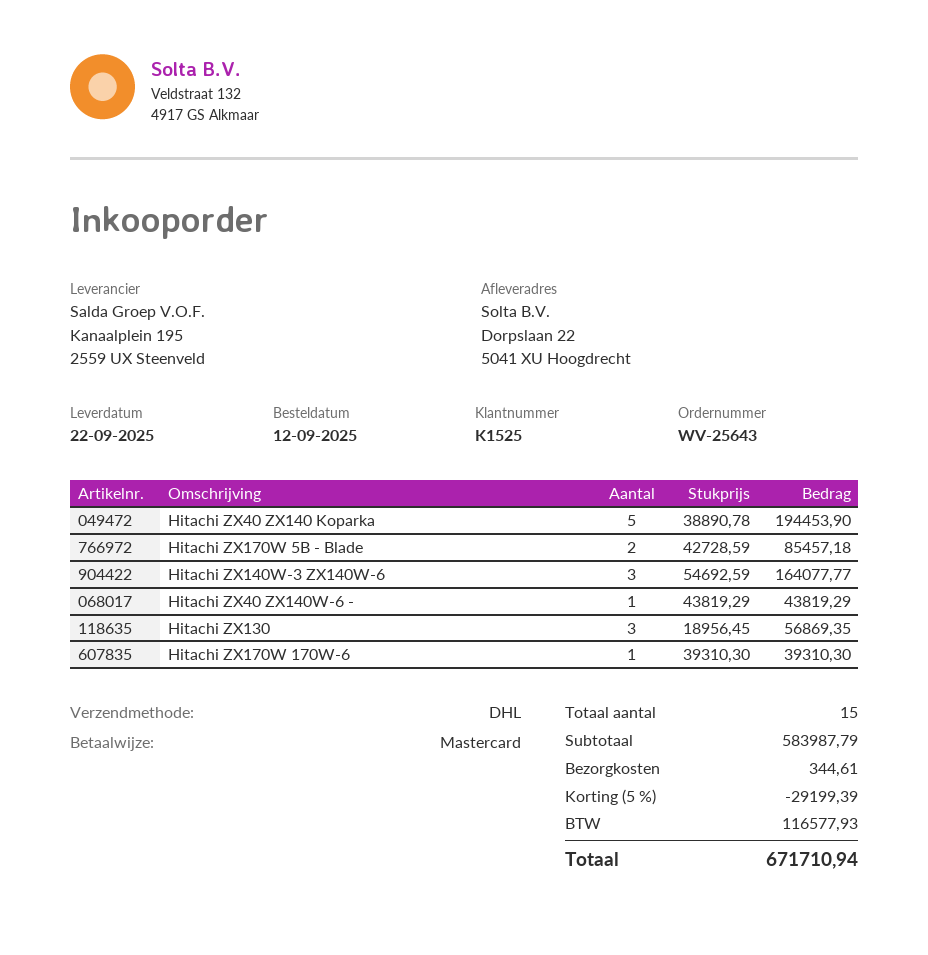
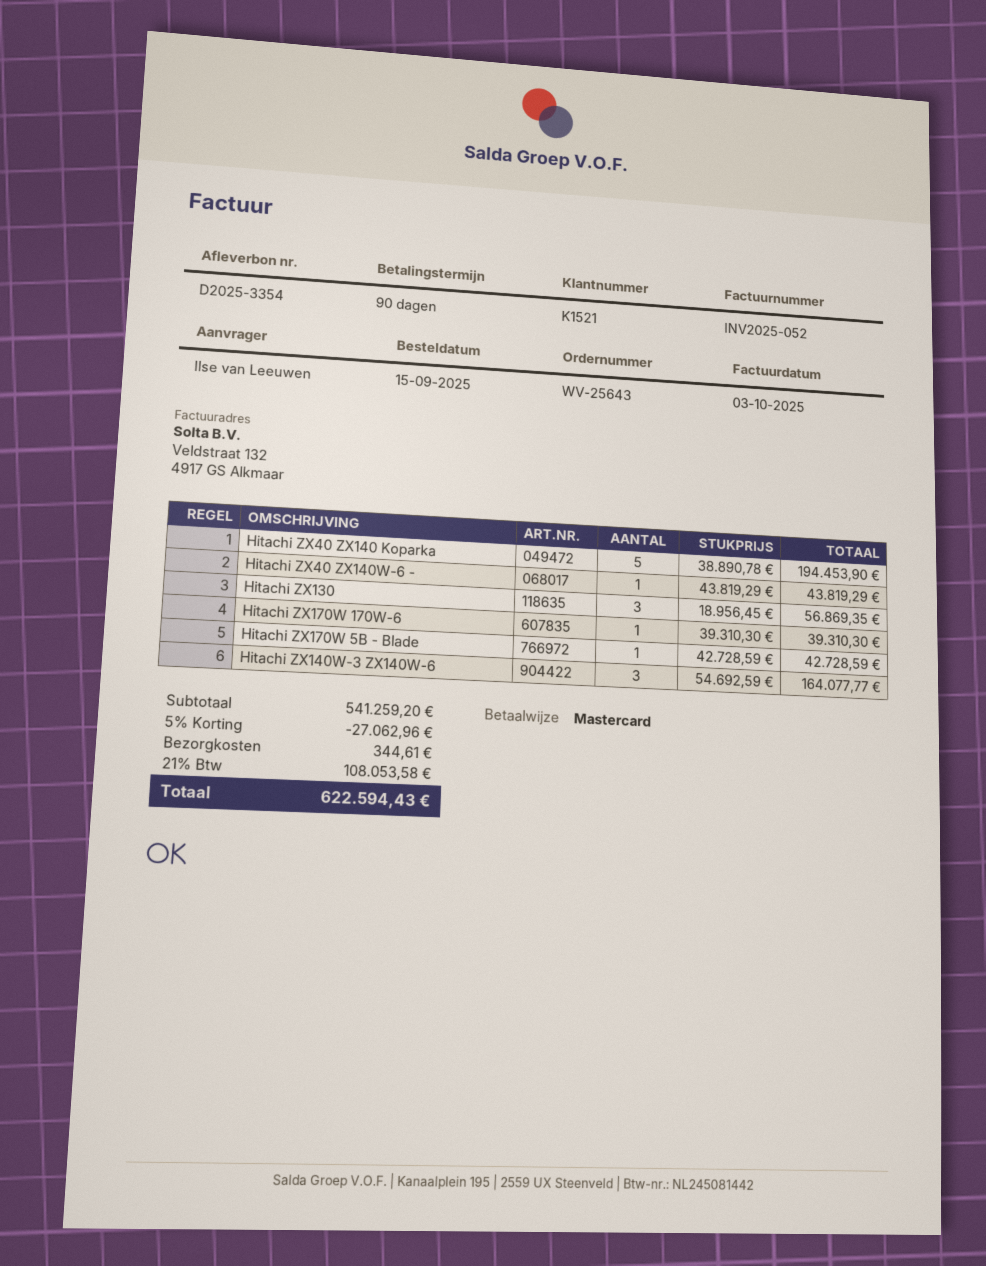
order date: 2025-09-12 -> 2025-09-15
customer number: K1525 -> K1521
Hitachi ZX170W 5B - Blade: 2 x 42728.59 = 85457.18 -> 1 x 42728.59 = 42728.59
subtotal: 583987.79 -> 541259.20
discount: 5% = 29199.39 -> 5% = 27062.96
tax: 116577.93 -> 108053.58
total: 671710.94 -> 622594.43

